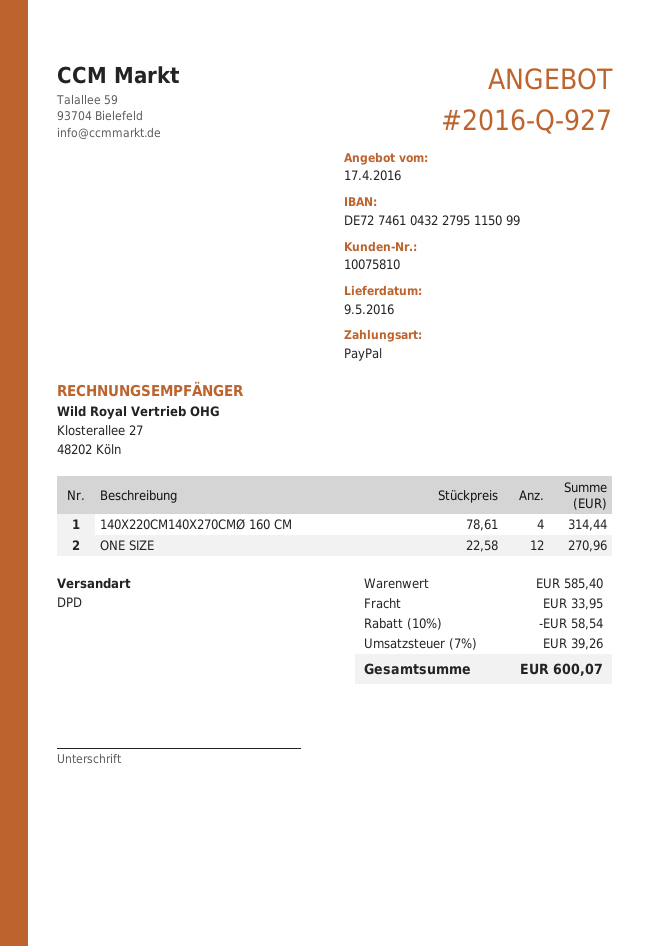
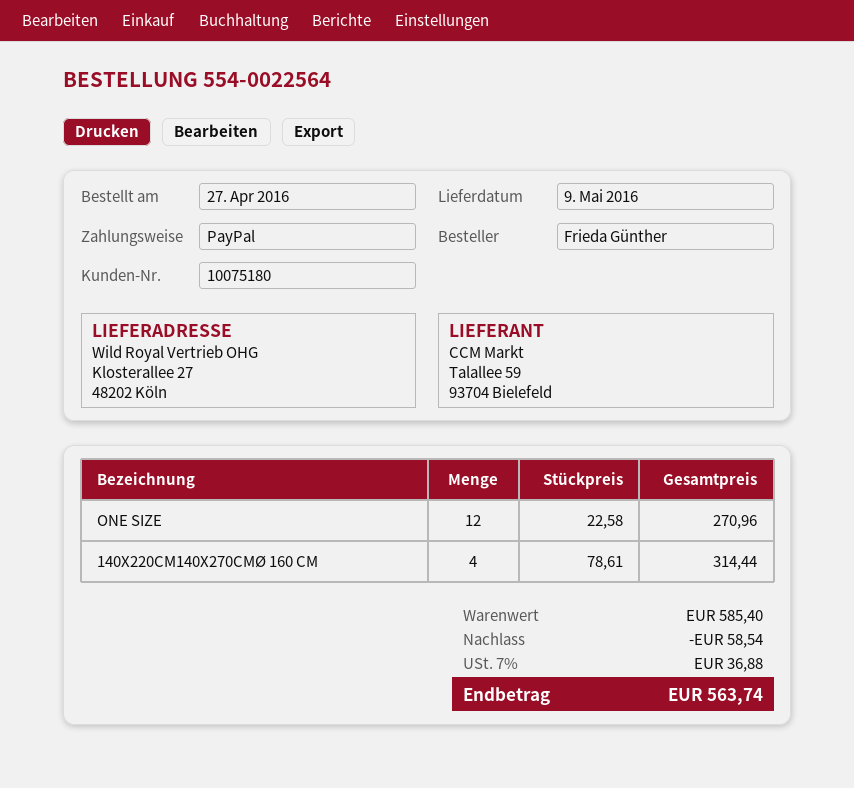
customer number: 10075810 -> 10075180
shipping: 33.95 -> none
tax: 7% = 39.26 -> 7% = 36.88
total: 600.07 -> 563.74

